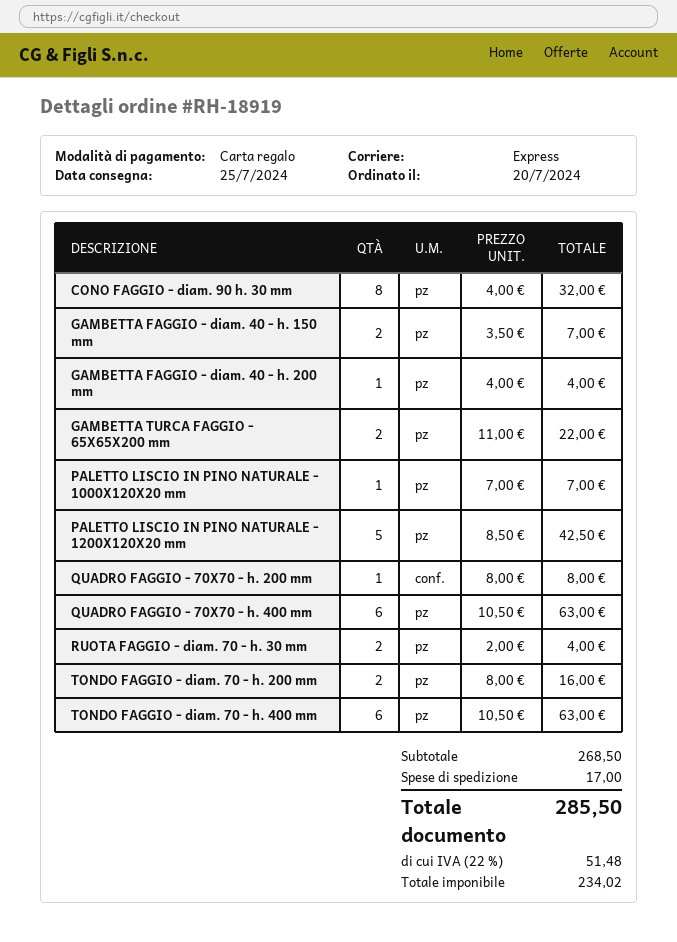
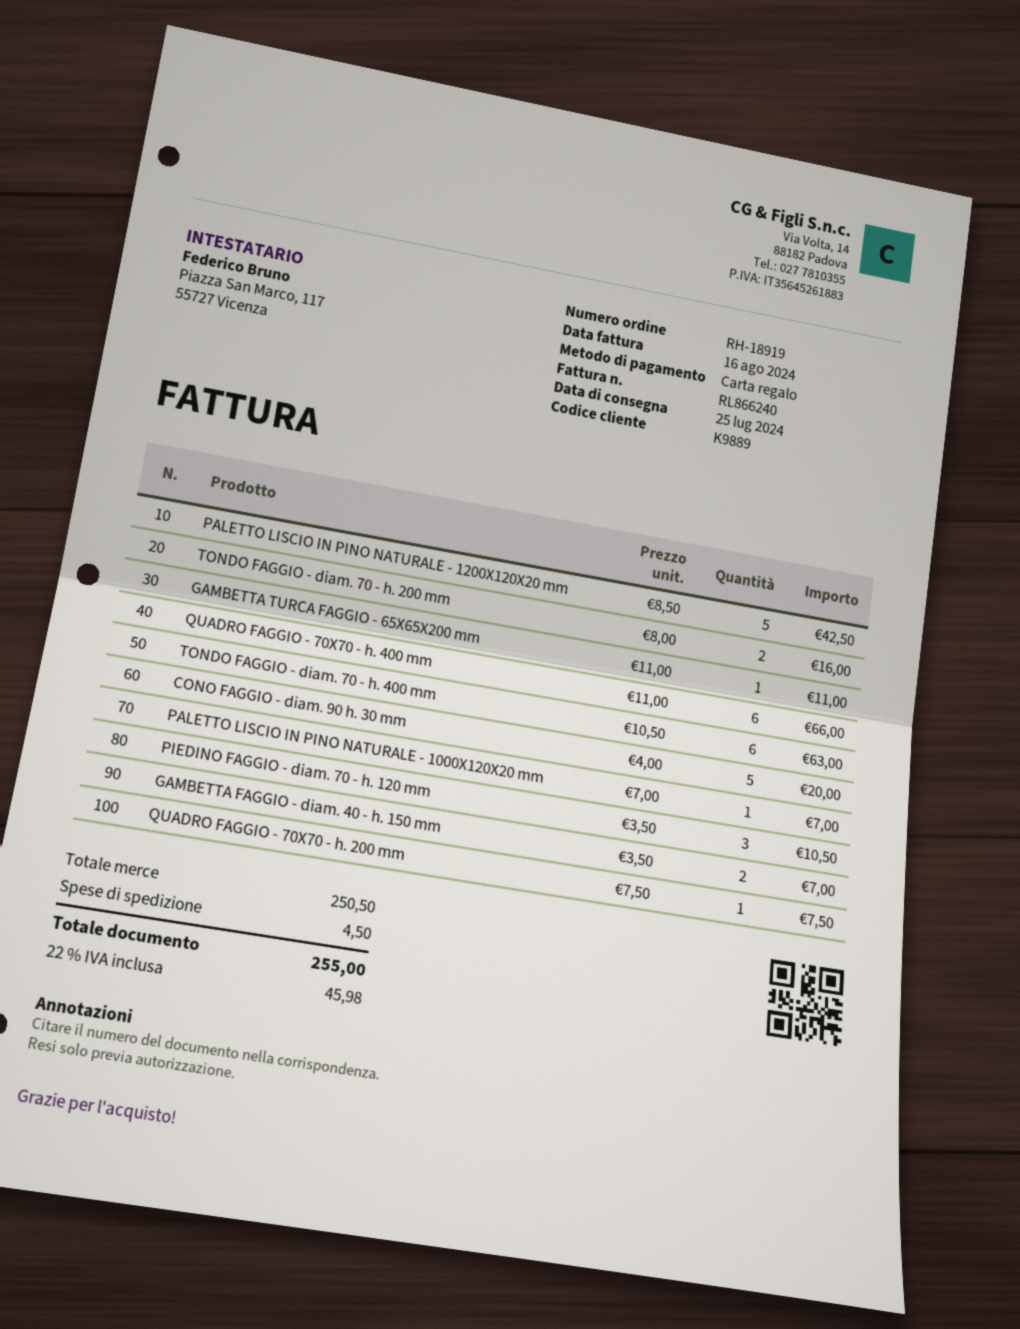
CONO FAGGIO - diam. 90 h. 30 mm: 8 x 4.00 = 32.00 -> 5 x 4.00 = 20.00
GAMBETTA FAGGIO - diam. 40 - h. 200 mm: 1 x 4.00 = 4.00 -> none
GAMBETTA TURCA FAGGIO - 65X65X200 mm: 2 x 11.00 = 22.00 -> 1 x 11.00 = 11.00
QUADRO FAGGIO - 70X70 - h. 200 mm: 1 x 8.00 = 8.00 -> 1 x 7.50 = 7.50
QUADRO FAGGIO - 70X70 - h. 400 mm: 6 x 10.50 = 63.00 -> 6 x 11.00 = 66.00
RUOTA FAGGIO - diam. 70 - h. 30 mm: 2 x 2.00 = 4.00 -> none
PIEDINO FAGGIO - diam. 70 - h. 120 mm: none -> 3 x 3.50 = 10.50
subtotal: 268.50 -> 250.50
shipping: 17.00 -> 4.50
tax: 22% = 51.48 -> 22% = 45.98
total: 285.50 -> 255.00

